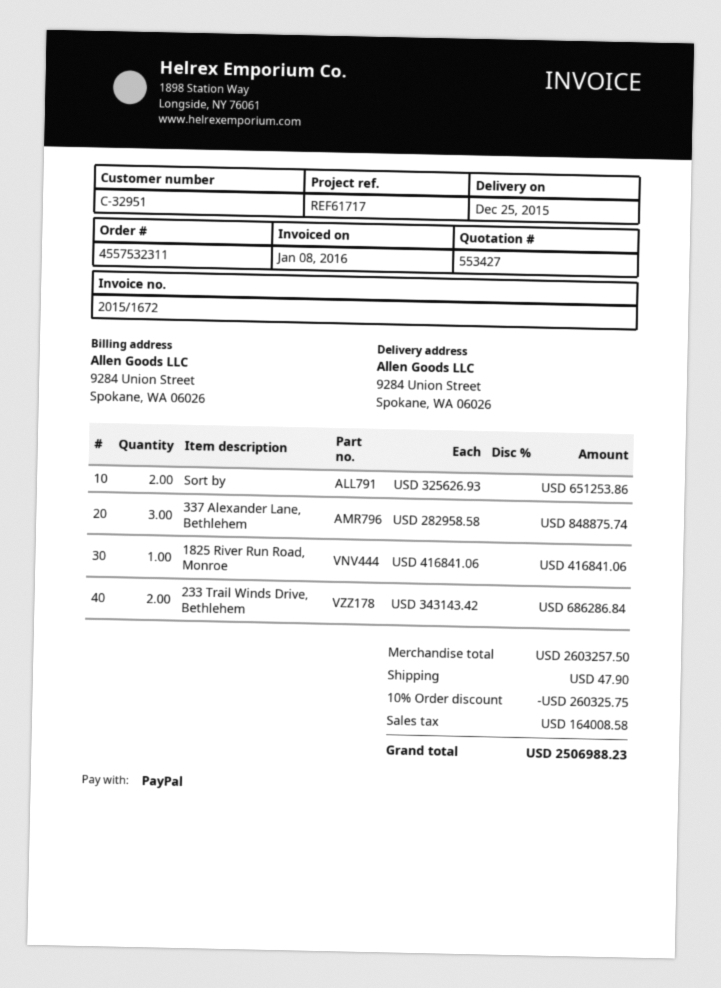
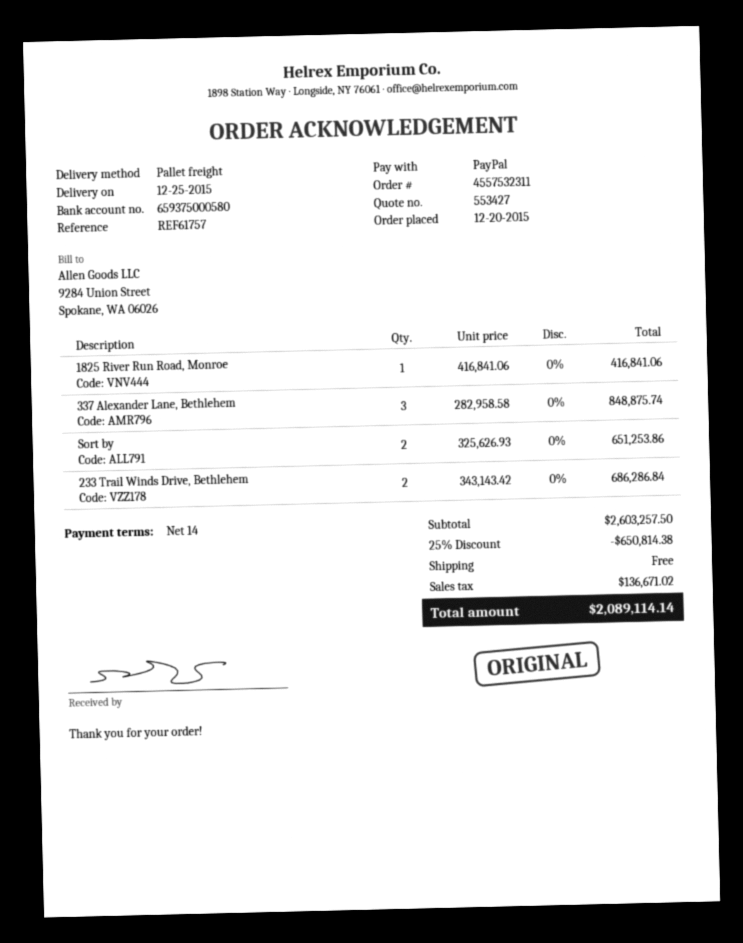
reference: REF61717 -> REF61757
discount: 10% = 260325.75 -> 25% = 650814.38
shipping: 47.90 -> 0.00
tax: 164008.58 -> 136671.02
total: 2506988.23 -> 2089114.14

